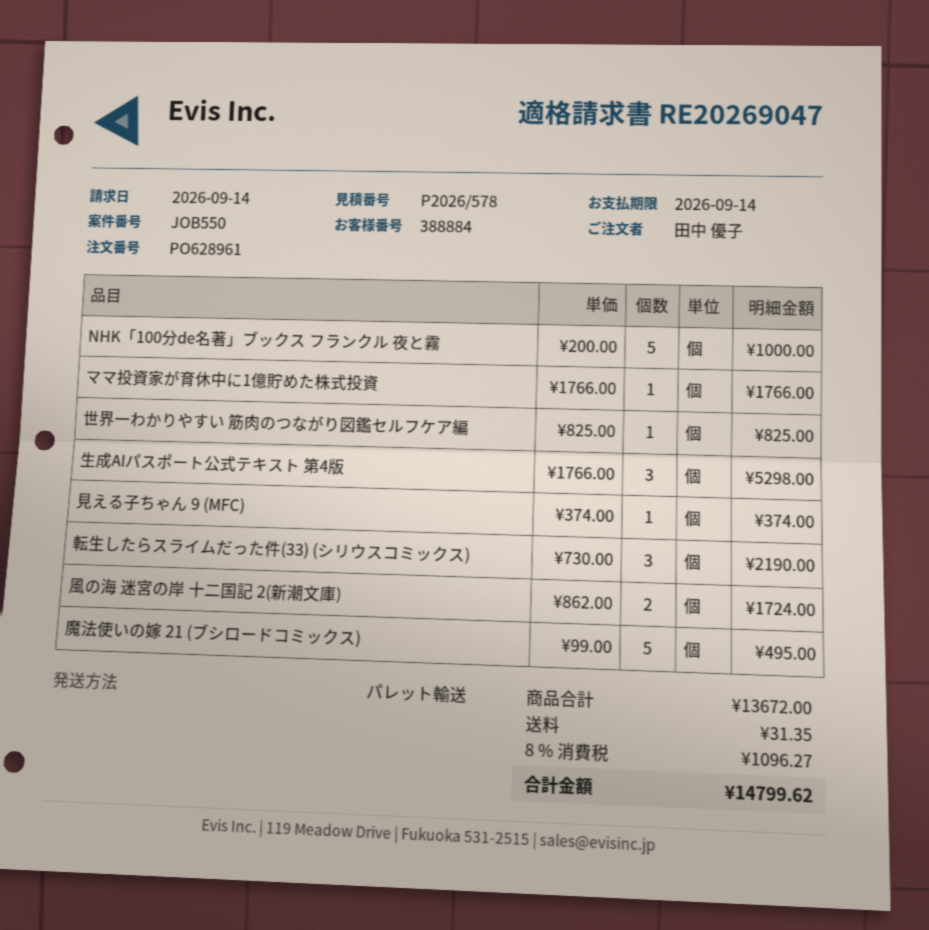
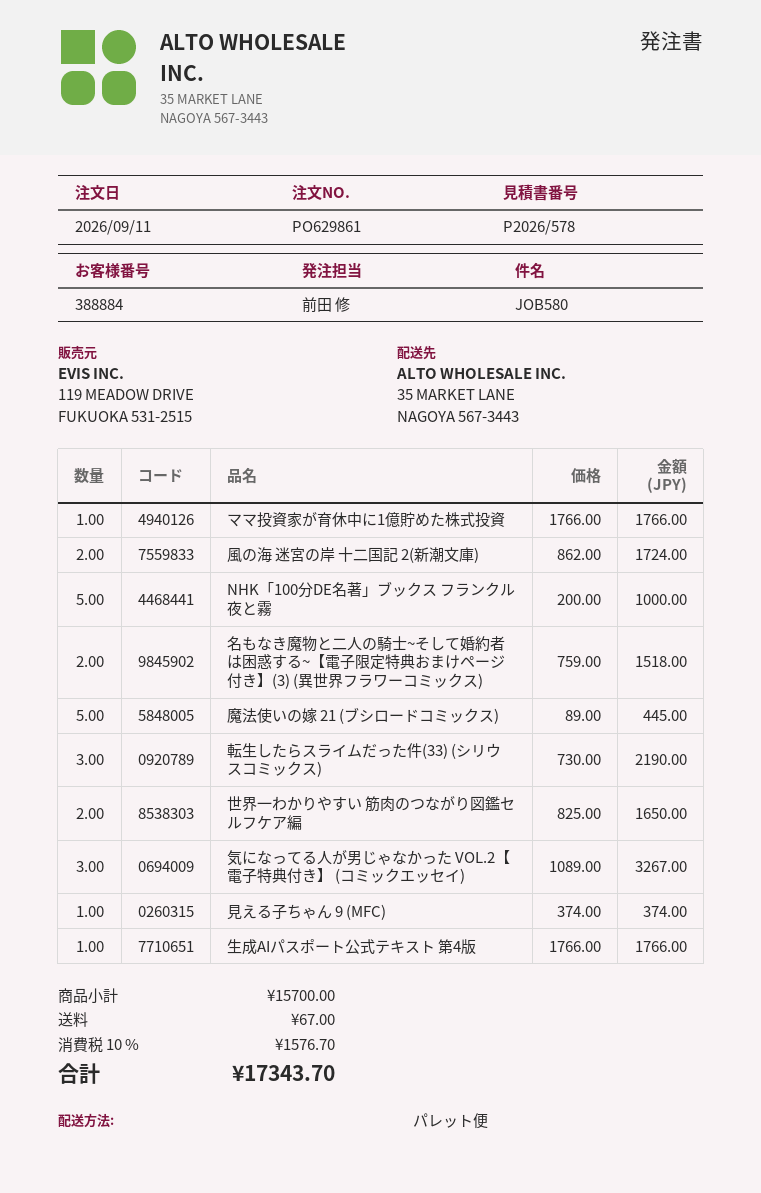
order number: PO628961 -> PO629861
reference: JOB550 -> JOB580
ordered by: 田中 優子 -> 前田 修
世界一わかりやすい 筋肉のつながり図鑑セルフケア編: 1 x 825.00 = 825.00 -> 2 x 825.00 = 1650.00
生成AIパスポート公式テキスト 第4版: 3 x 1766.00 = 5298.00 -> 1 x 1766.00 = 1766.00
魔法使いの嫁 21 (ブシロードコミックス): 5 x 99.00 = 495.00 -> 5 x 89.00 = 445.00
名もなき魔物と二人の騎士~そして婚約者は困惑する~【電子限定特典おまけページ付き】(3) (異世界フラワーコミックス): none -> 2 x 759.00 = 1518.00
気になってる人が男じゃなかった VOL.2【電子特典付き】 (コミックエッセイ): none -> 3 x 1089.00 = 3267.00
subtotal: 13672.00 -> 15700.00
shipping: 31.35 -> 67.00
tax: 8% = 1096.27 -> 10% = 1576.70
total: 14799.62 -> 17343.70

